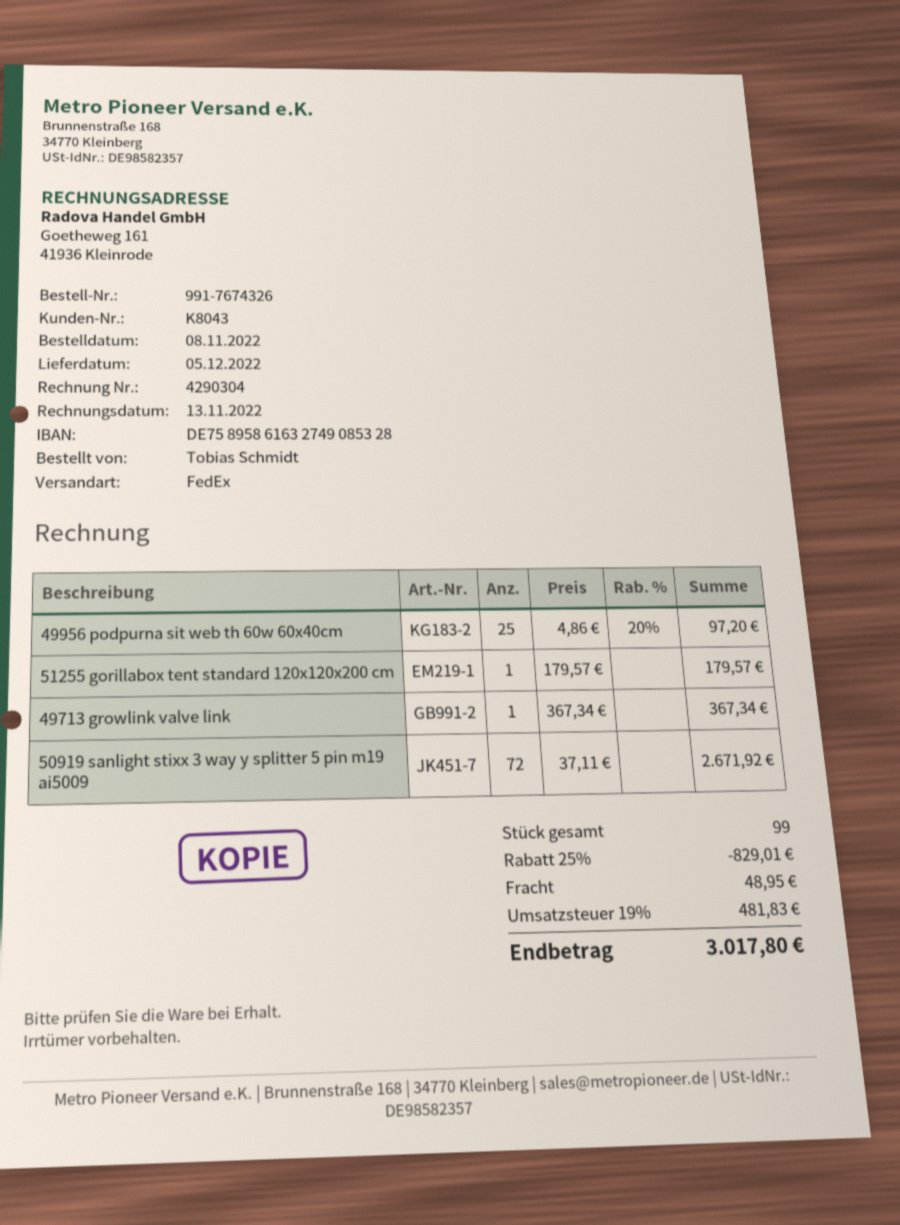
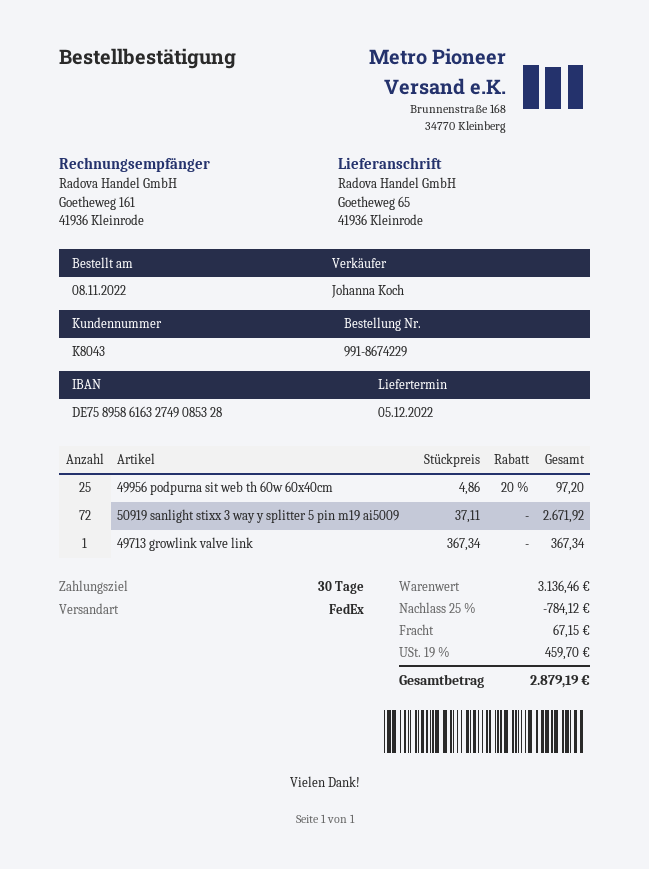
order number: 991-7674326 -> 991-8674229
51255 gorillabox tent standard 120x120x200 cm: 1 x 179.57 = 179.57 -> none
discount: 25% = 829.01 -> 25% = 784.12
shipping: 48.95 -> 67.15
tax: 19% = 481.83 -> 19% = 459.70
total: 3017.80 -> 2879.19

